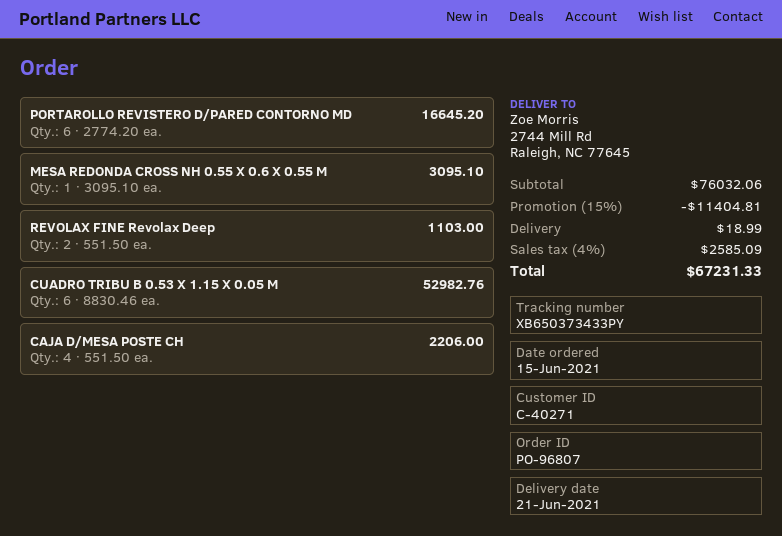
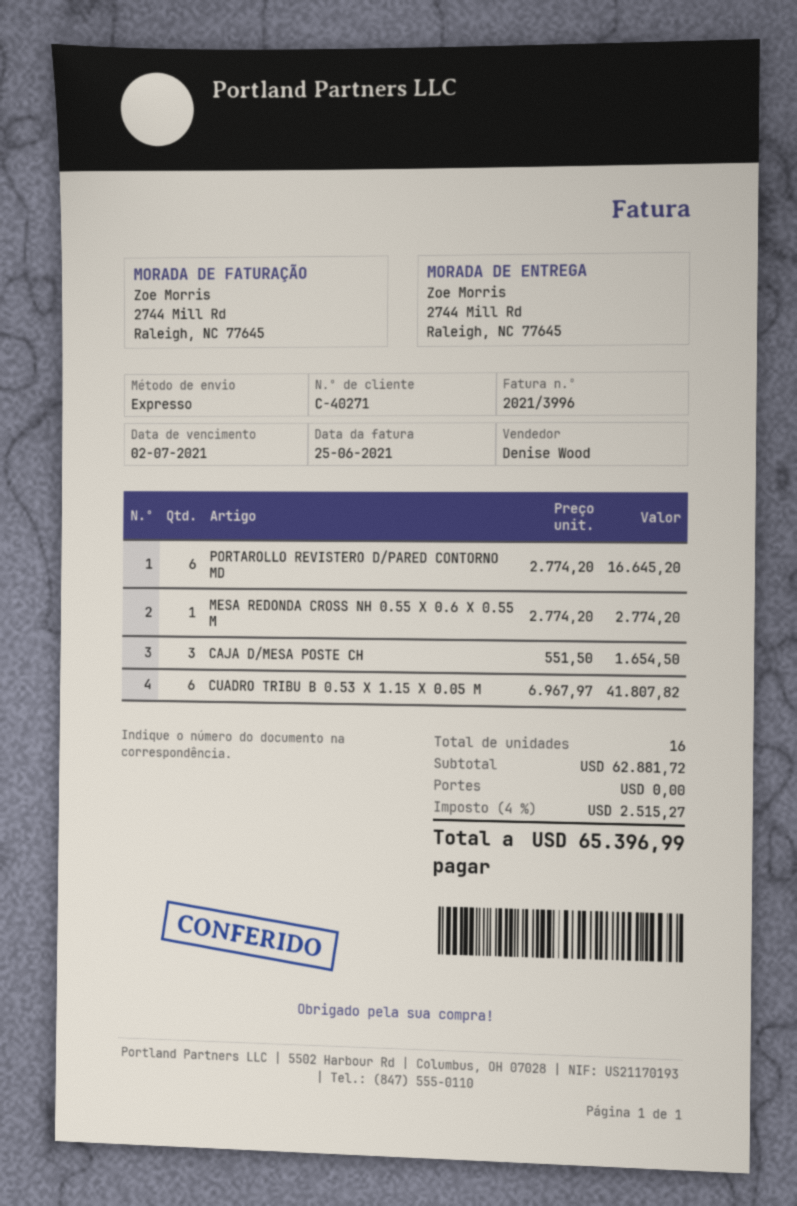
MESA REDONDA CROSS NH 0.55 X 0.6 X 0.55 M: 1 x 3095.10 = 3095.10 -> 1 x 2774.20 = 2774.20
REVOLAX FINE Revolax Deep: 2 x 551.50 = 1103.00 -> none
CUADRO TRIBU B 0.53 X 1.15 X 0.05 M: 6 x 8830.46 = 52982.76 -> 6 x 6967.97 = 41807.82
CAJA D/MESA POSTE CH: 4 x 551.50 = 2206.00 -> 3 x 551.50 = 1654.50
subtotal: 76032.06 -> 62881.72
discount: 15% = 11404.81 -> none
shipping: 18.99 -> 0.00
tax: 4% = 2585.09 -> 4% = 2515.27
total: 67231.33 -> 65396.99

